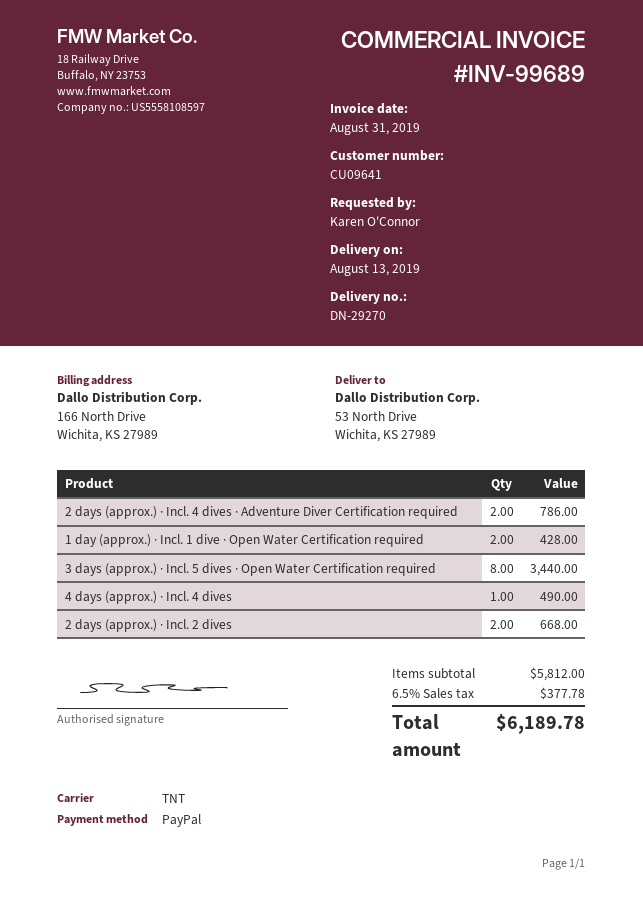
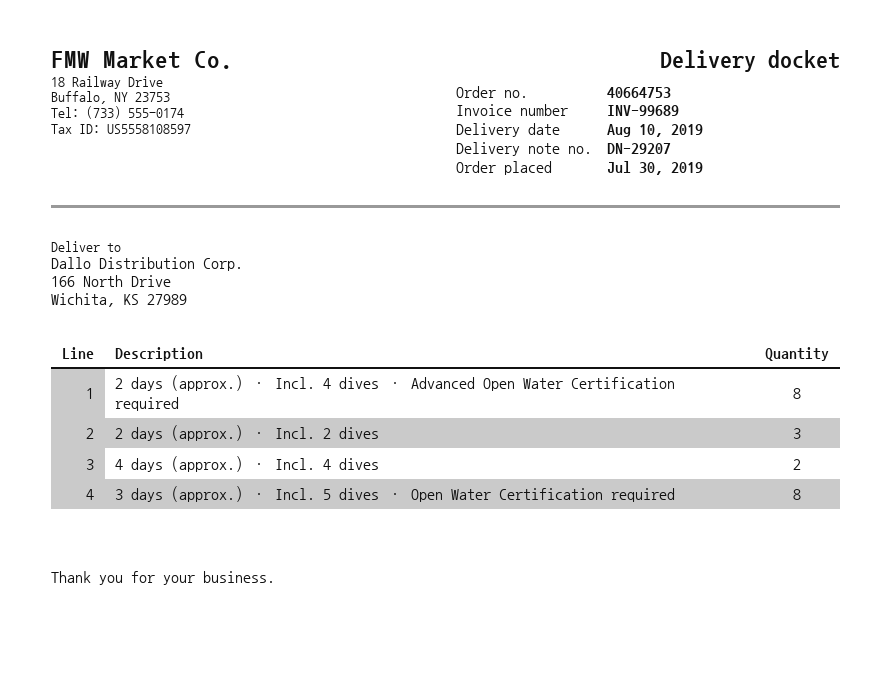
delivery note number: DN-29270 -> DN-29207
delivery date: 2019-08-13 -> 2019-08-10
ship to: 53 North Drive, Wichita, KS 27989 -> 166 North Drive, Wichita, KS 27989
2 days (approx.) · Incl. 4 dives · Adventure Diver Certification required: 2 -> none
1 day (approx.) · Incl. 1 dive · Open Water Certification required: 2 -> none
4 days (approx.) · Incl. 4 dives: 1 -> 2
2 days (approx.) · Incl. 2 dives: 2 -> 3
2 days (approx.) · Incl. 4 dives · Advanced Open Water Certification required: none -> 8

